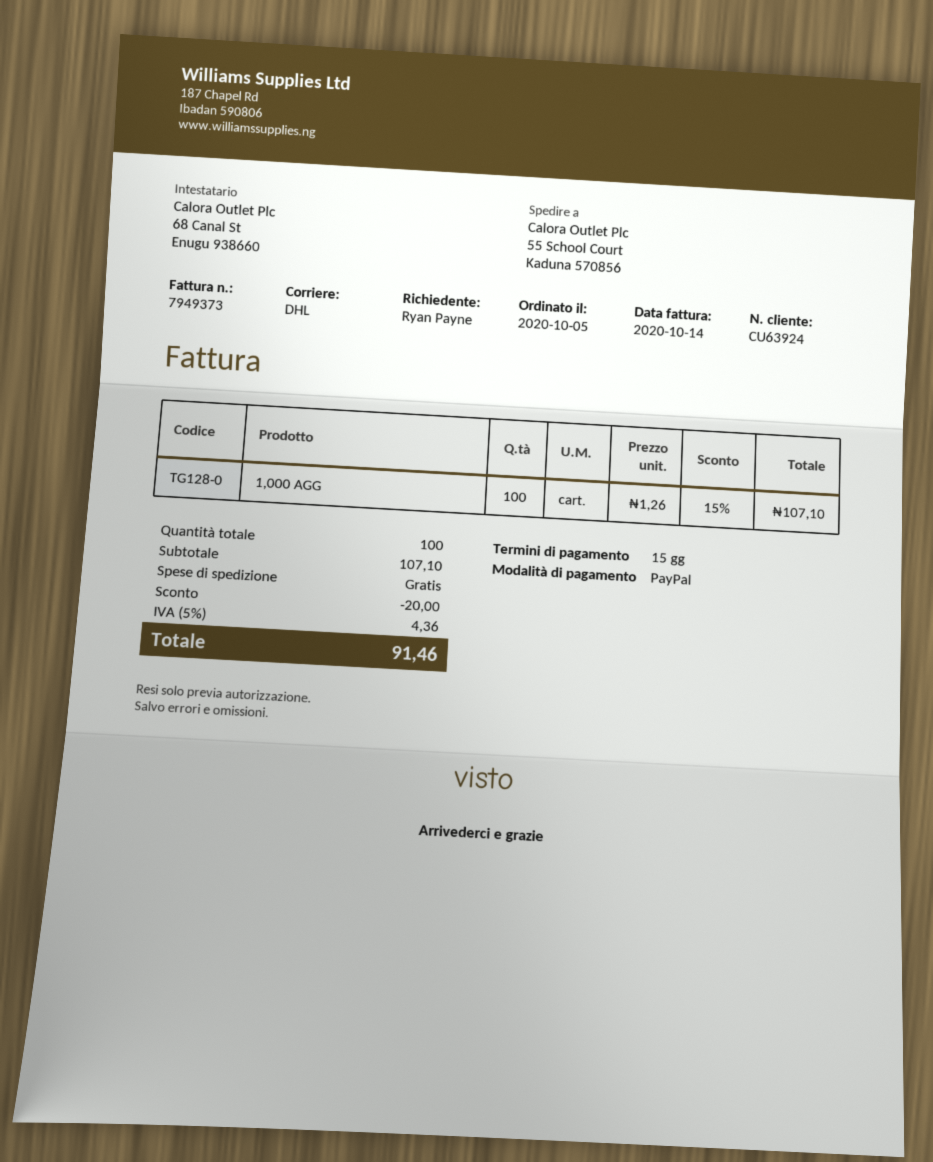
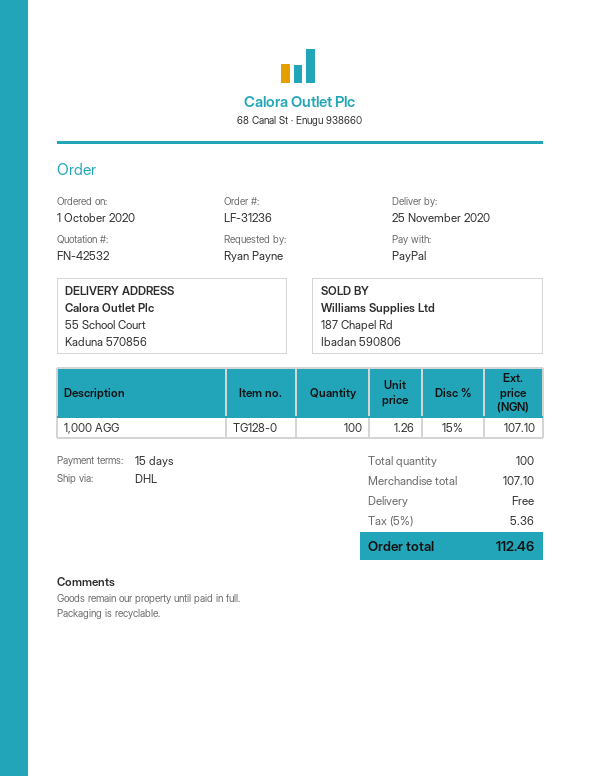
order date: 2020-10-05 -> 2020-10-01
discount: 20.00 -> none
tax: 5% = 4.36 -> 5% = 5.36
total: 91.46 -> 112.46

